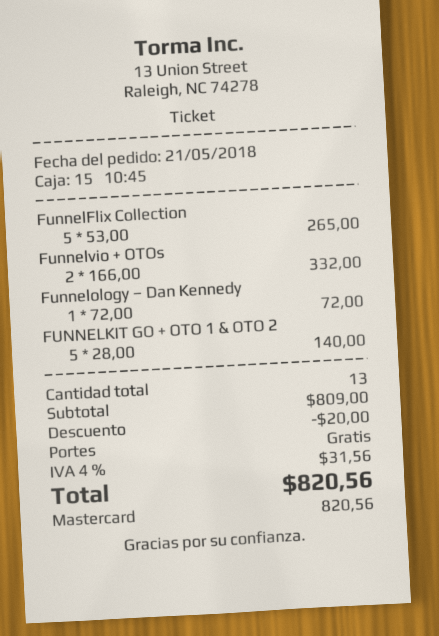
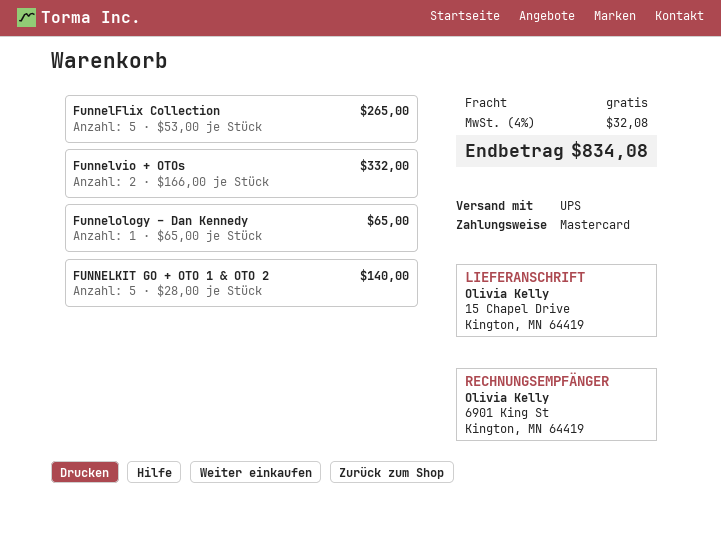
Funnelology – Dan Kennedy: 1 x 72.00 = 72.00 -> 1 x 65.00 = 65.00
discount: 20.00 -> none
tax: 4% = 31.56 -> 4% = 32.08
total: 820.56 -> 834.08

